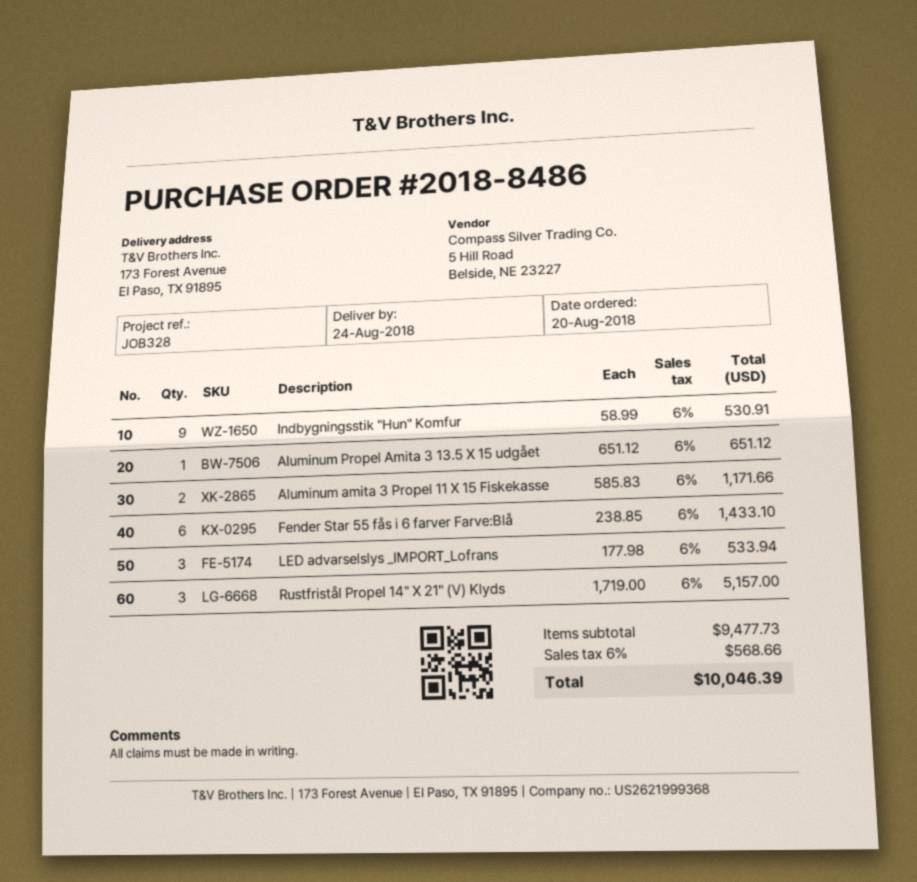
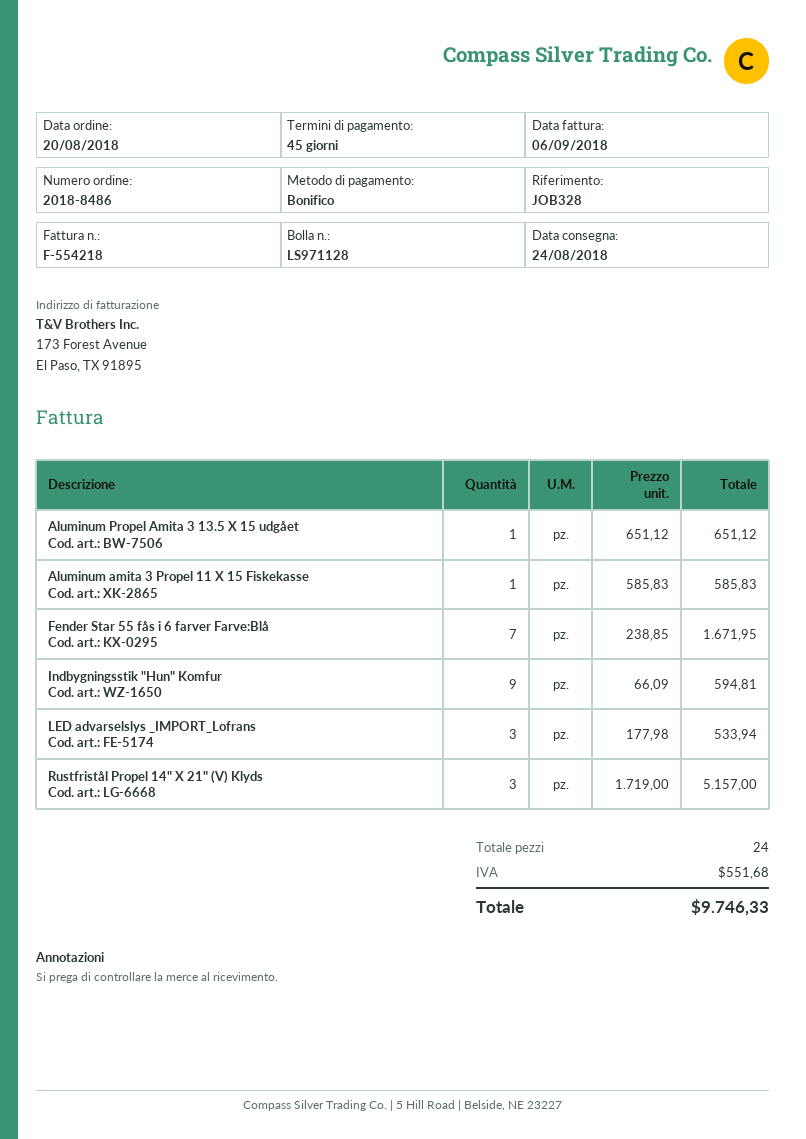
Indbygningsstik "Hun" Komfur: 9 x 58.99 = 530.91 -> 9 x 66.09 = 594.81
Aluminum amita 3 Propel 11 X 15 Fiskekasse: 2 x 585.83 = 1171.66 -> 1 x 585.83 = 585.83
Fender Star 55 fås i 6 farver Farve:Blå: 6 x 238.85 = 1433.10 -> 7 x 238.85 = 1671.95
tax: 568.66 -> 551.68
total: 10046.39 -> 9746.33

